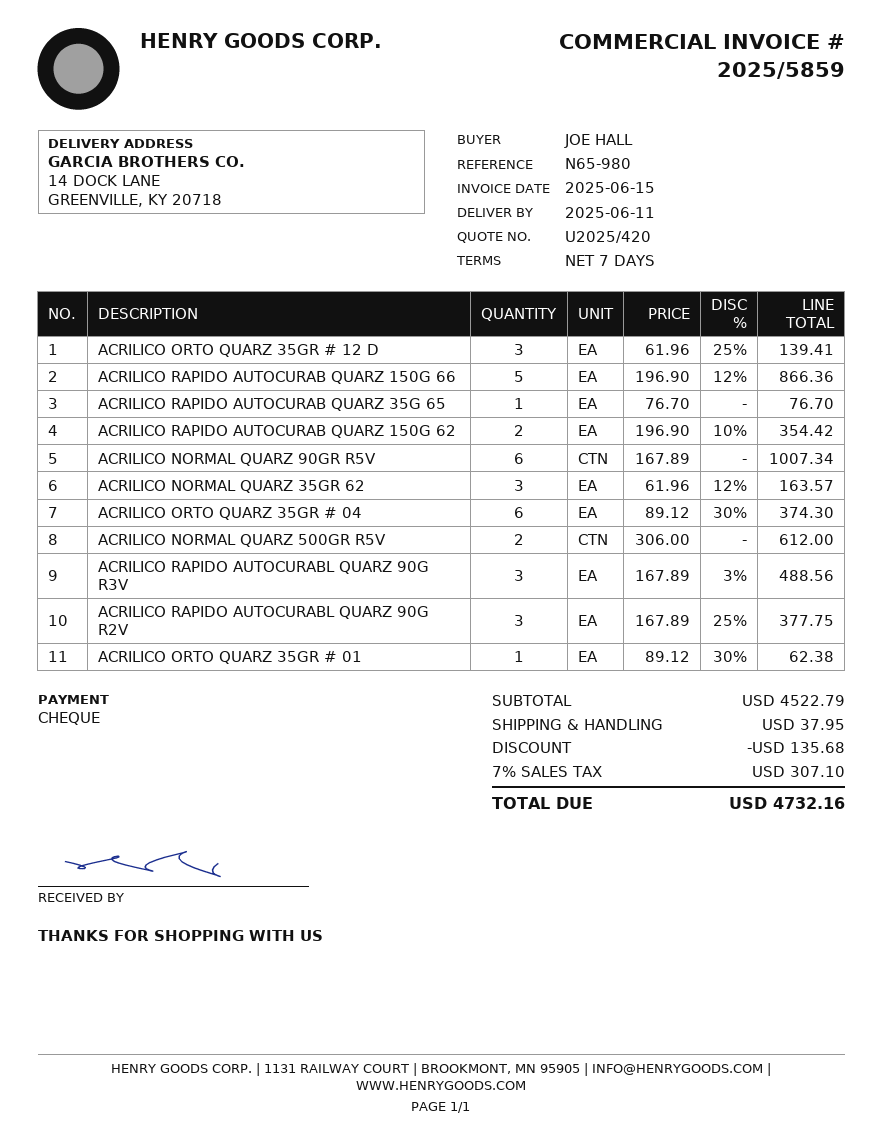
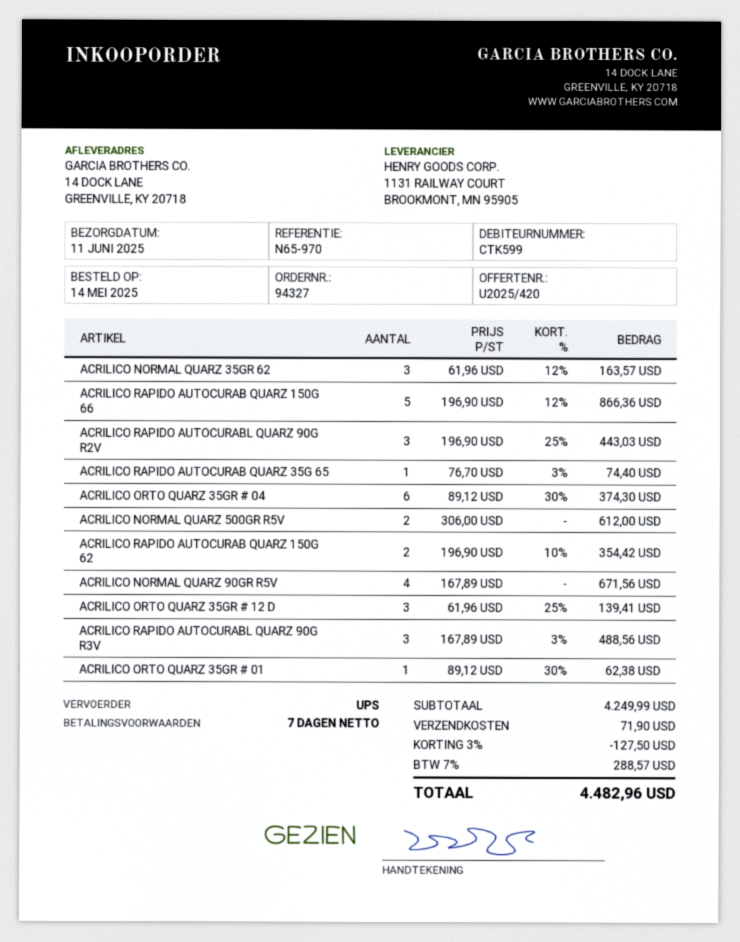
reference: N65-980 -> N65-970
ACRILICO RAPIDO AUTOCURAB QUARZ 35G 65: 1 x 76.70 = 76.70 -> 1 x 76.70 - 3% = 74.40
ACRILICO NORMAL QUARZ 90GR R5V: 6 x 167.89 = 1007.34 -> 4 x 167.89 = 671.56
ACRILICO RAPIDO AUTOCURABL QUARZ 90G R2V: 3 x 167.89 - 25% = 377.75 -> 3 x 196.90 - 25% = 443.03
subtotal: 4522.79 -> 4249.99
discount: 135.68 -> 127.50
shipping: 37.95 -> 71.90
tax: 7% = 307.10 -> 7% = 288.57
total: 4732.16 -> 4482.96

